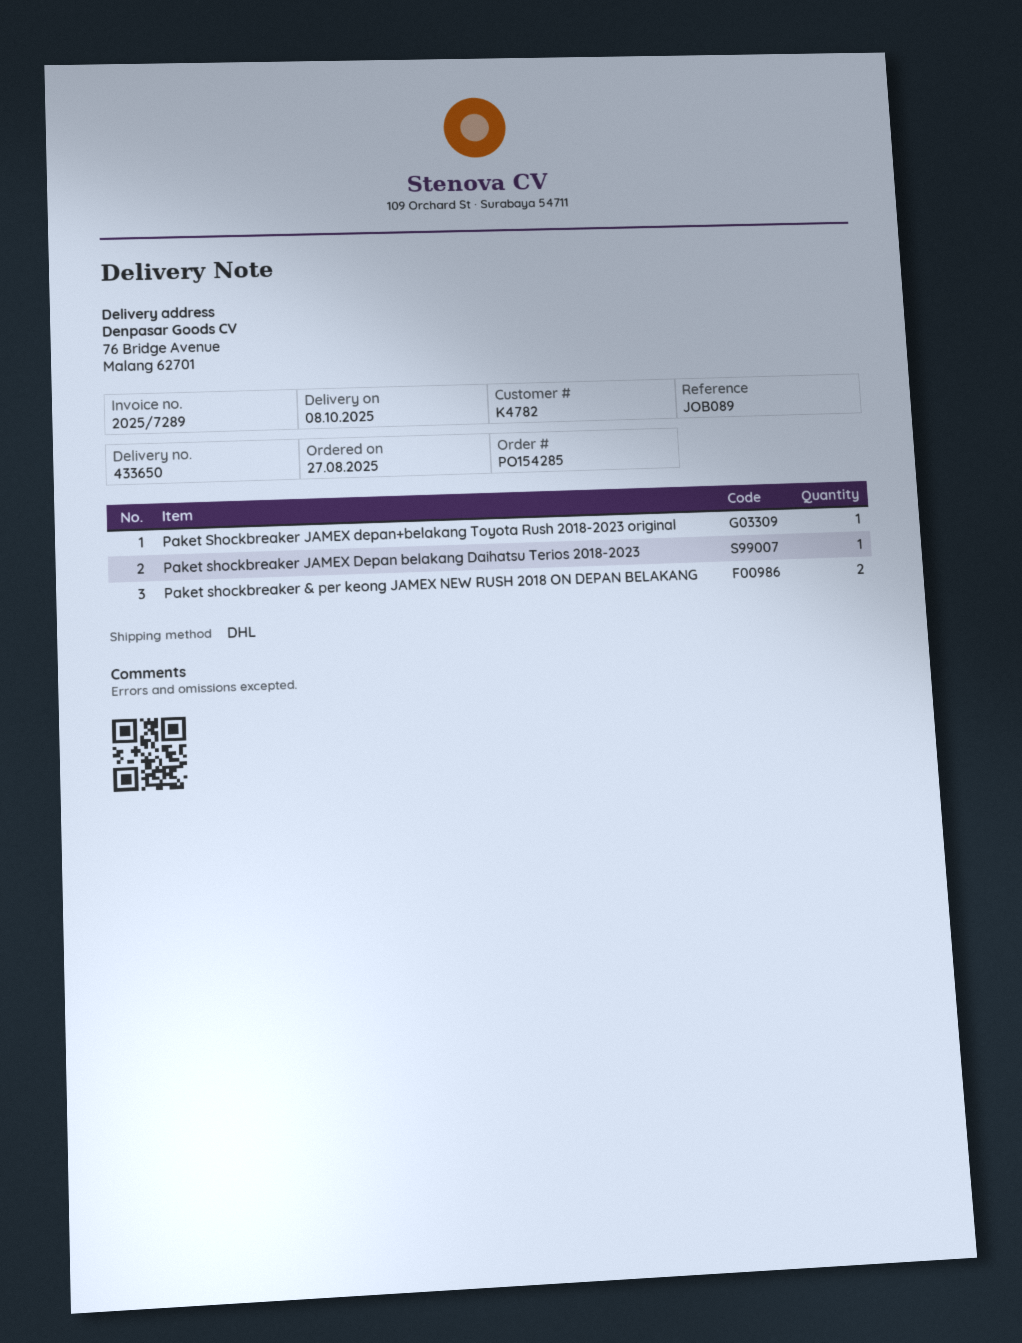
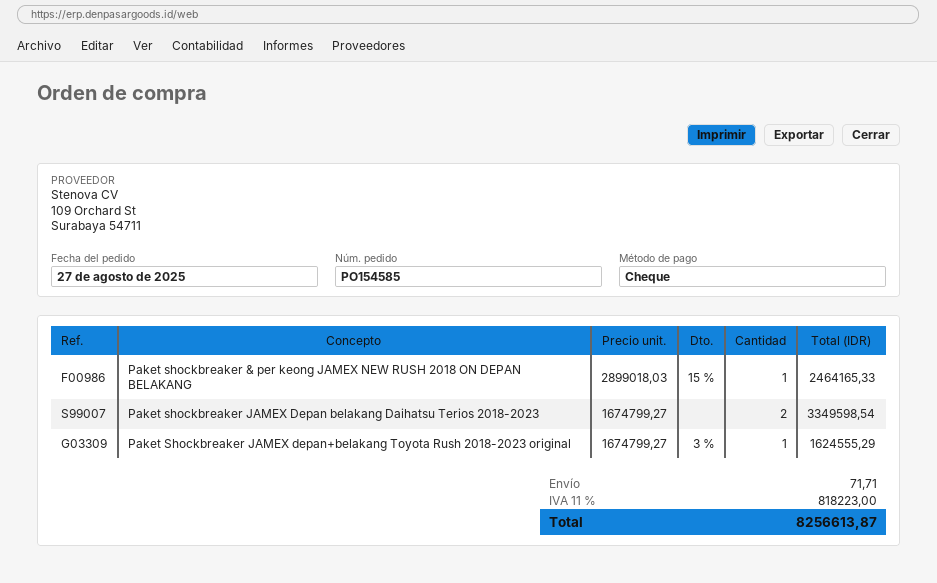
order number: PO154285 -> PO154585
Paket shockbreaker JAMEX Depan belakang Daihatsu Terios 2018-2023: 1 -> 2
Paket shockbreaker & per keong JAMEX NEW RUSH 2018 ON DEPAN BELAKANG: 2 -> 1

